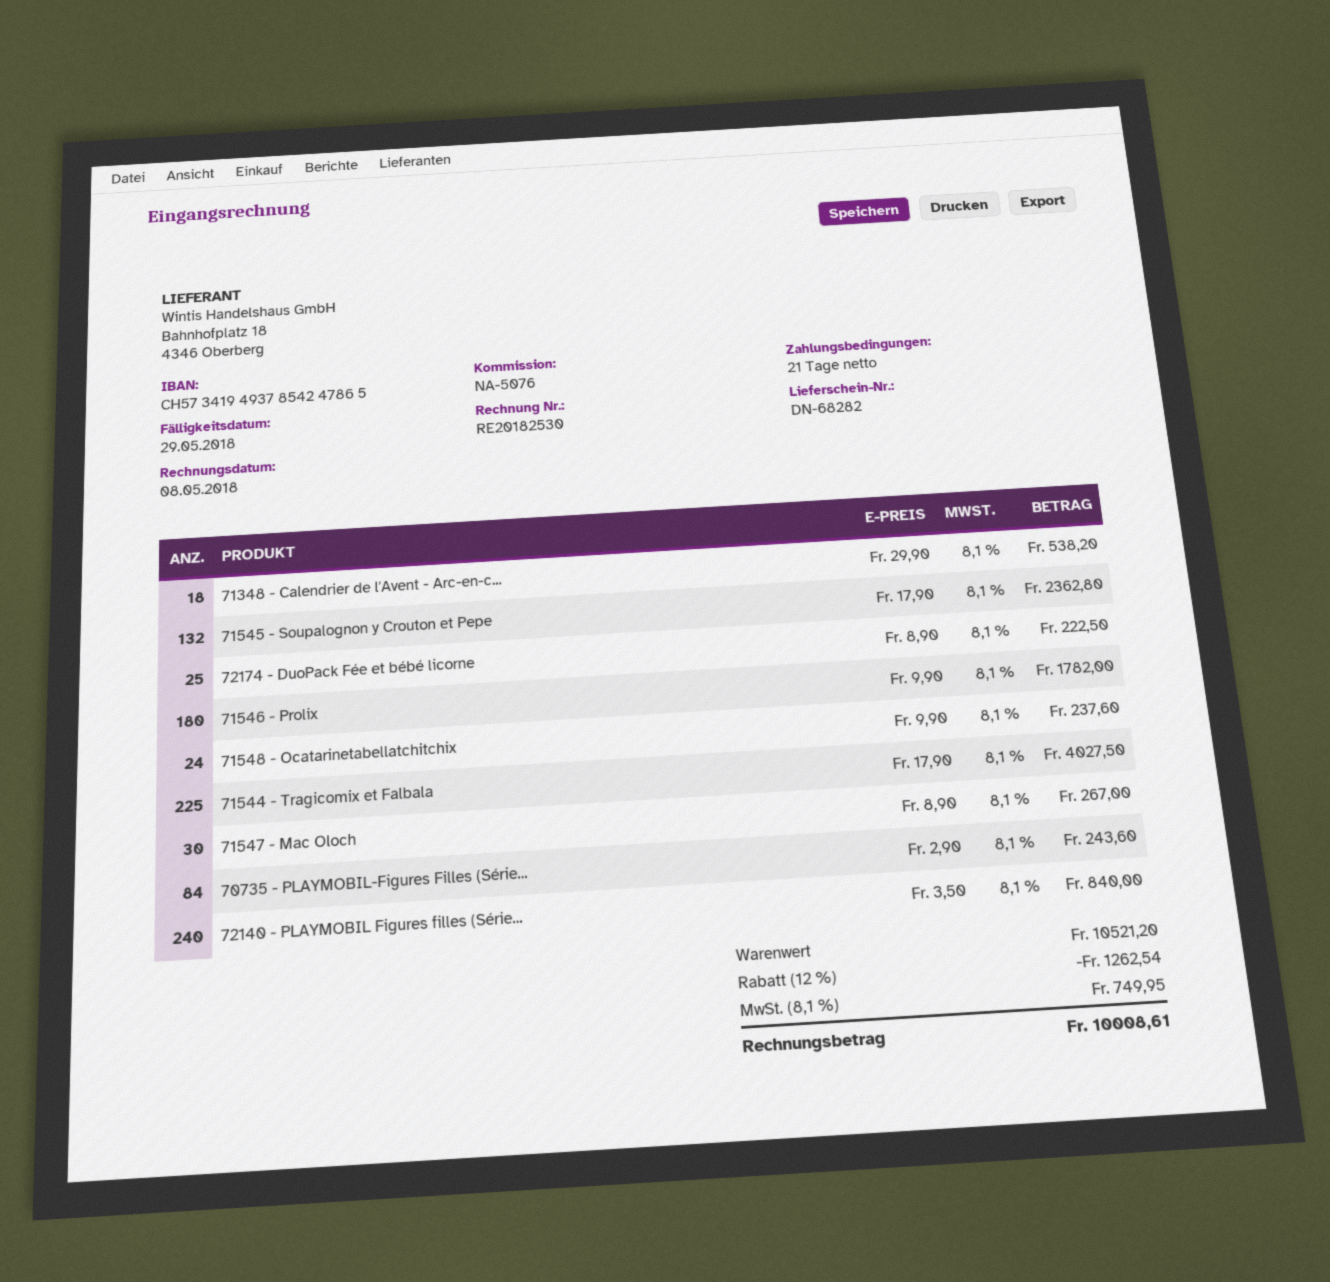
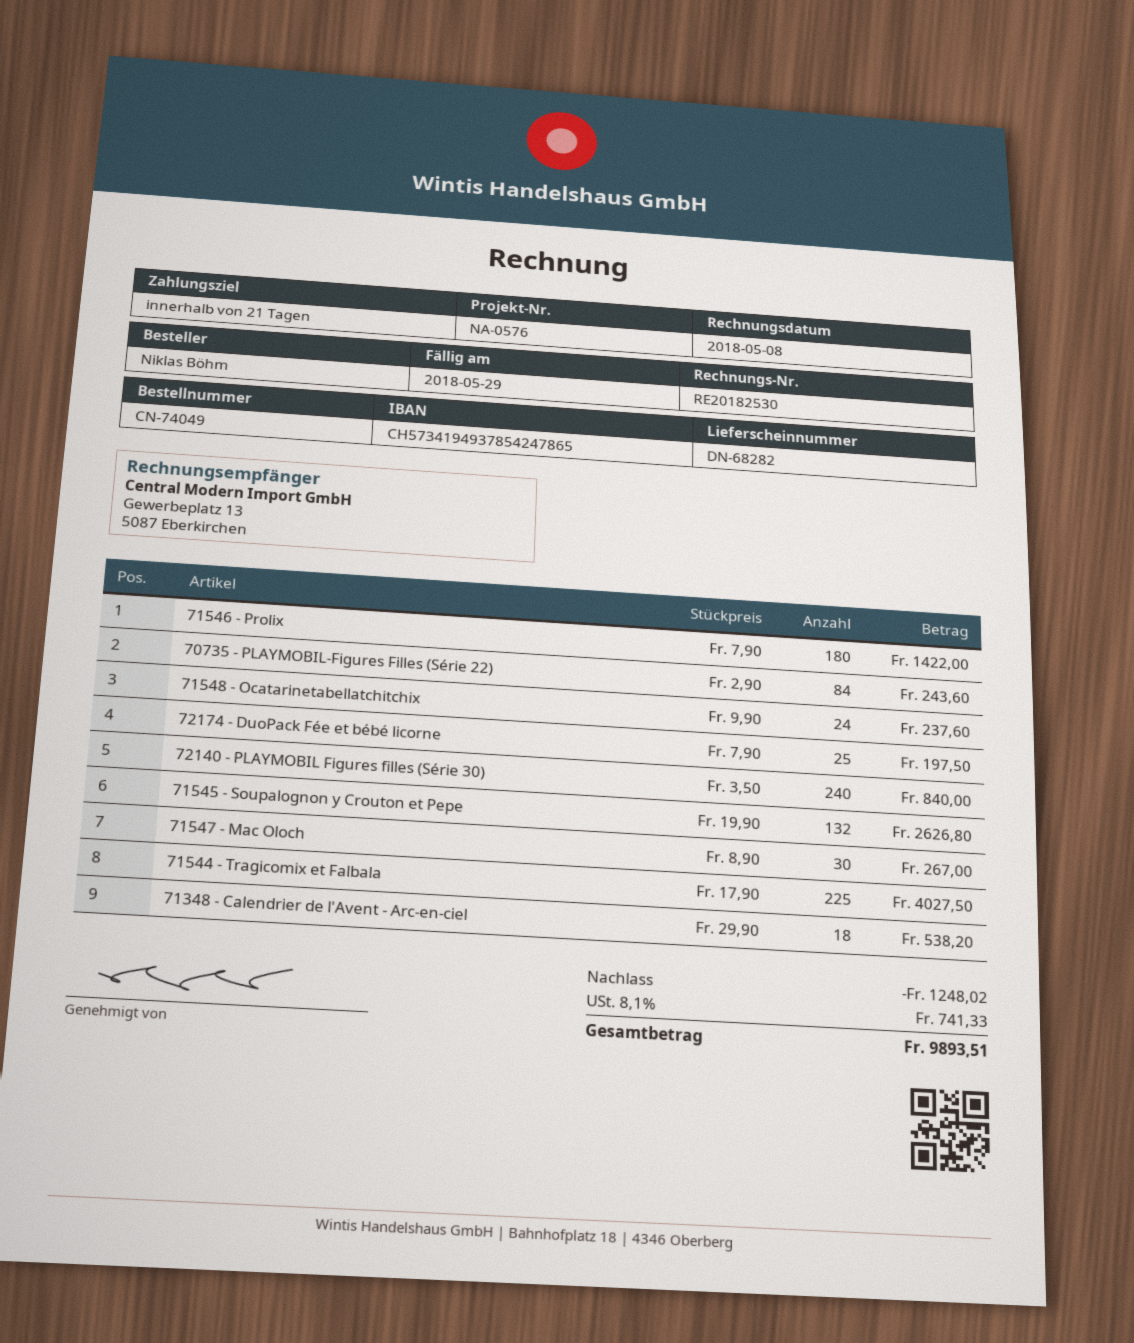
reference: NA-5076 -> NA-0576
71545 - Soupalognon y Crouton et Pepe: 132 x 17.90 = 2362.80 -> 132 x 19.90 = 2626.80
72174 - DuoPack Fée et bébé licorne: 25 x 8.90 = 222.50 -> 25 x 7.90 = 197.50
71546 - Prolix: 180 x 9.90 = 1782.00 -> 180 x 7.90 = 1422.00
discount: 1262.54 -> 1248.02
tax: 8.1% = 749.95 -> 8.1% = 741.33
total: 10008.61 -> 9893.51

